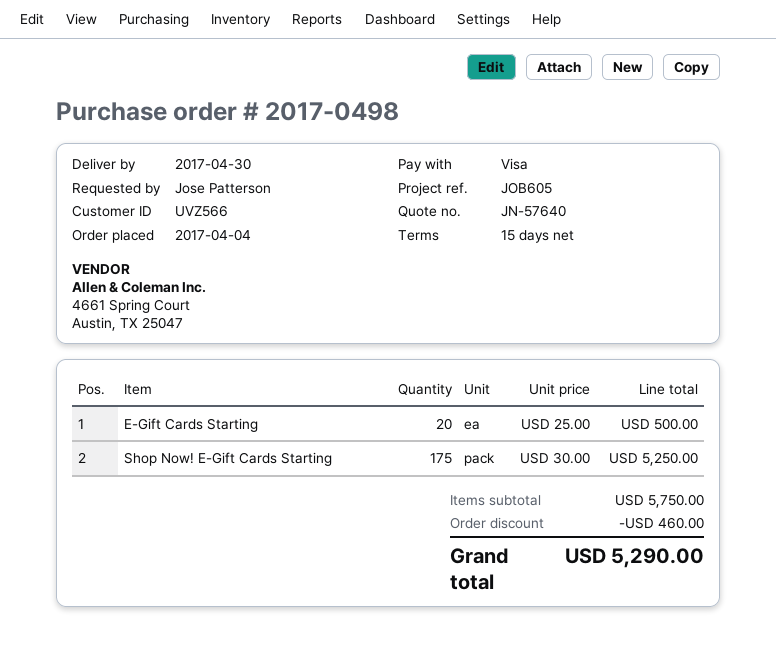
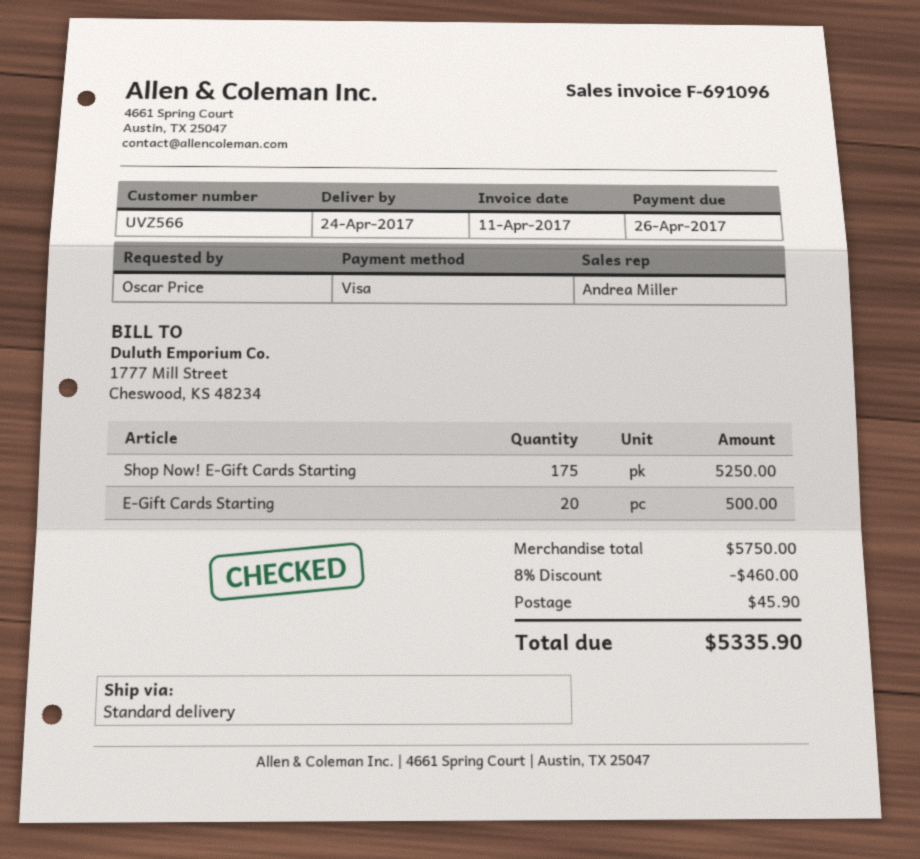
delivery date: 2017-04-30 -> 2017-04-24
ordered by: Jose Patterson -> Oscar Price
shipping: none -> 45.90
total: 5290.00 -> 5335.90

